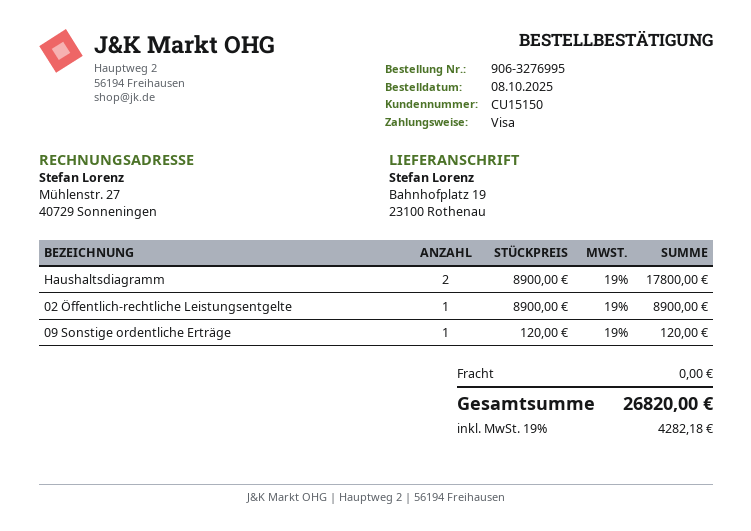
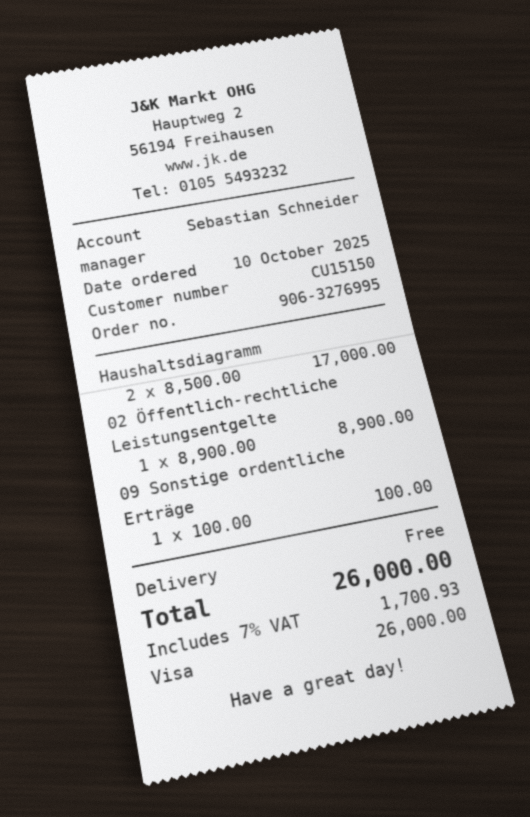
order date: 2025-10-08 -> 2025-10-10
Haushaltsdiagramm: 2 x 8900.00 = 17800.00 -> 2 x 8500.00 = 17000.00
09 Sonstige ordentliche Erträge: 1 x 120.00 = 120.00 -> 1 x 100.00 = 100.00
tax: 19% = 4282.18 -> 7% = 1700.93
total: 26820.00 -> 26000.00

